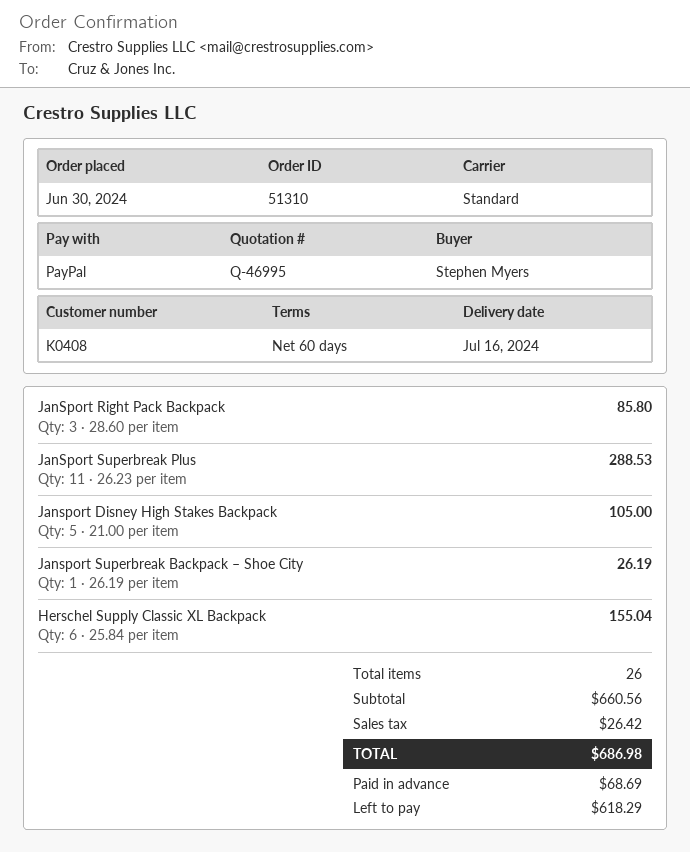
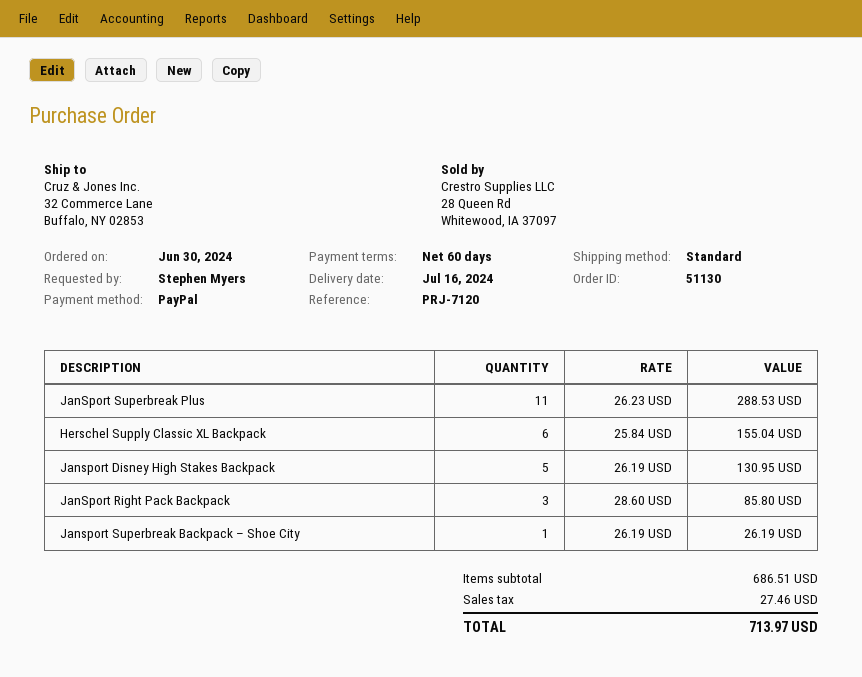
order number: 51310 -> 51130
Jansport Disney High Stakes Backpack: 5 x 21.00 = 105.00 -> 5 x 26.19 = 130.95
subtotal: 660.56 -> 686.51
tax: 26.42 -> 27.46
total: 686.98 -> 713.97

